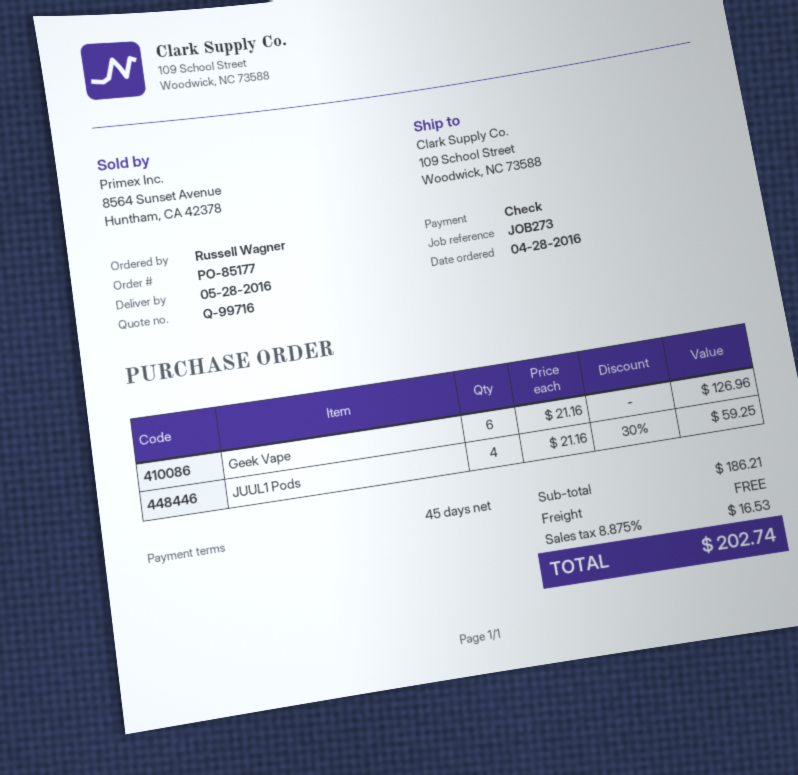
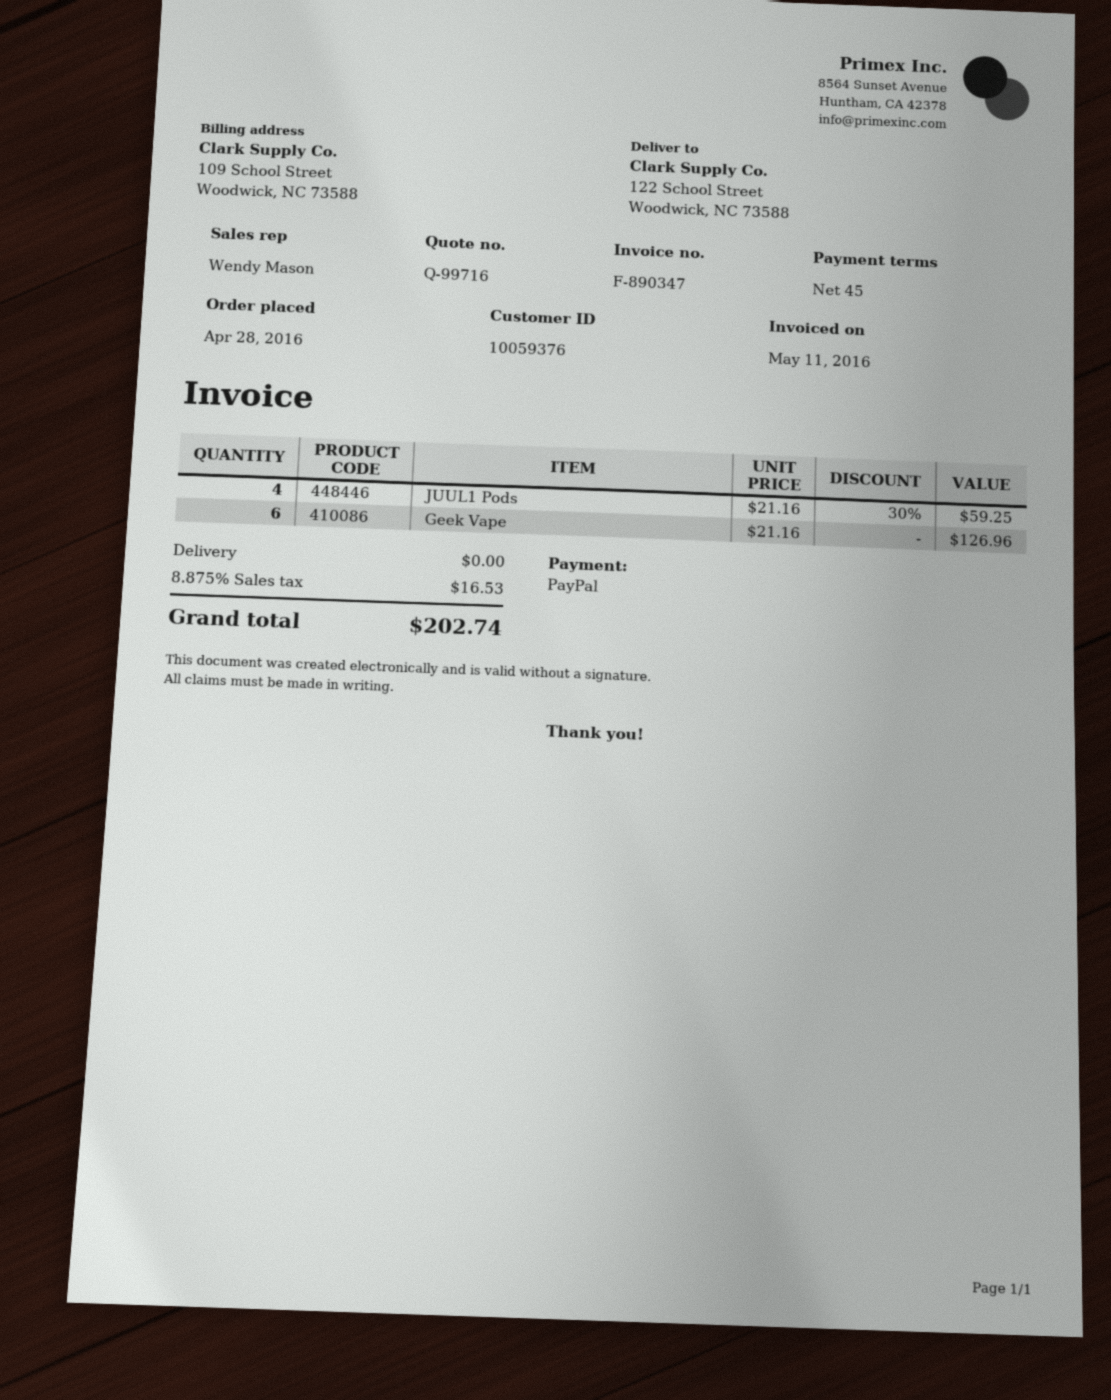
payment method: cheque -> PayPal
ship to: 109 School Street, Woodwick, NC 73588 -> 122 School Street, Woodwick, NC 73588

